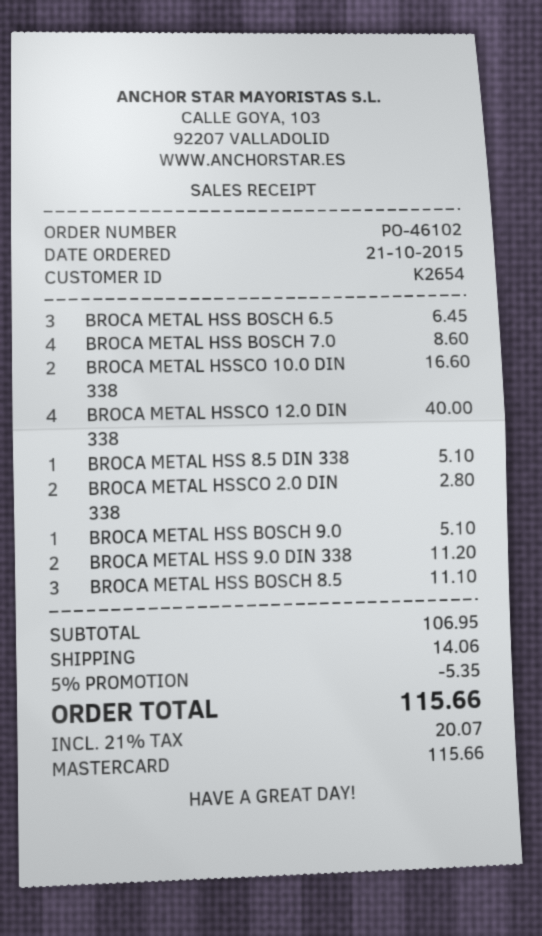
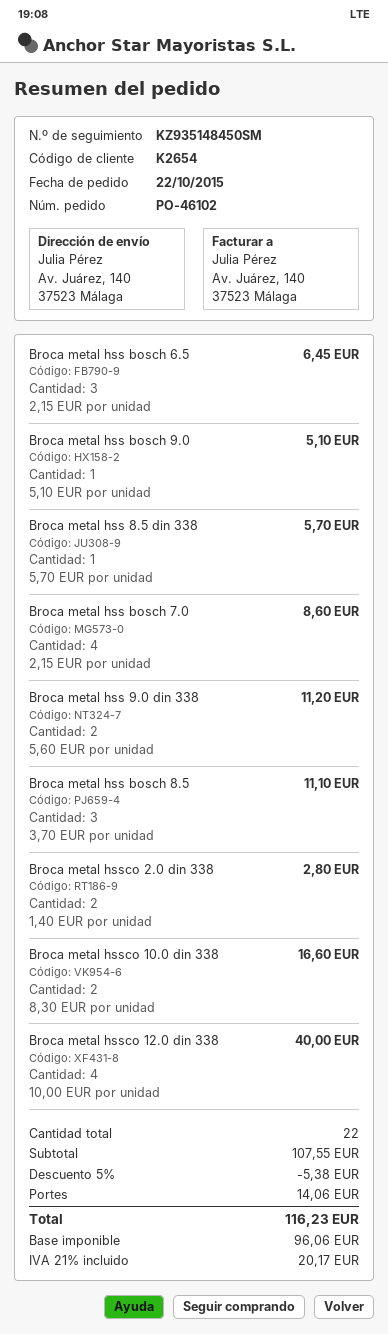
order date: 2015-10-21 -> 2015-10-22
BROCA METAL HSS 8.5 DIN 338: 1 for 5.10 -> 1 for 5.70
subtotal: 106.95 -> 107.55
discount: 5% = 5.35 -> 5% = 5.38
tax: 21% = 20.07 -> 21% = 20.17
total: 115.66 -> 116.23

